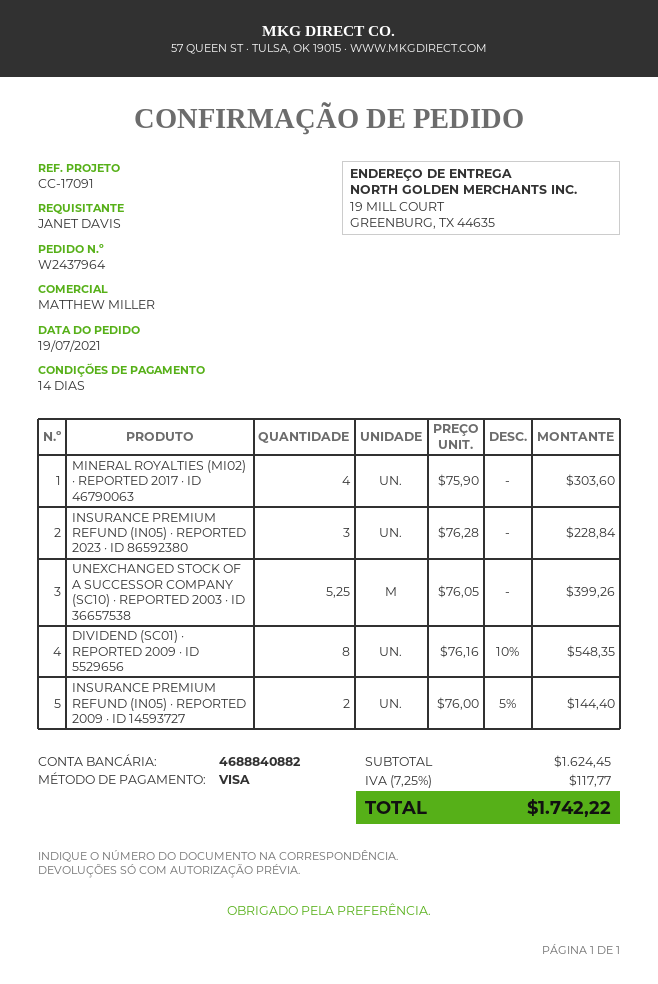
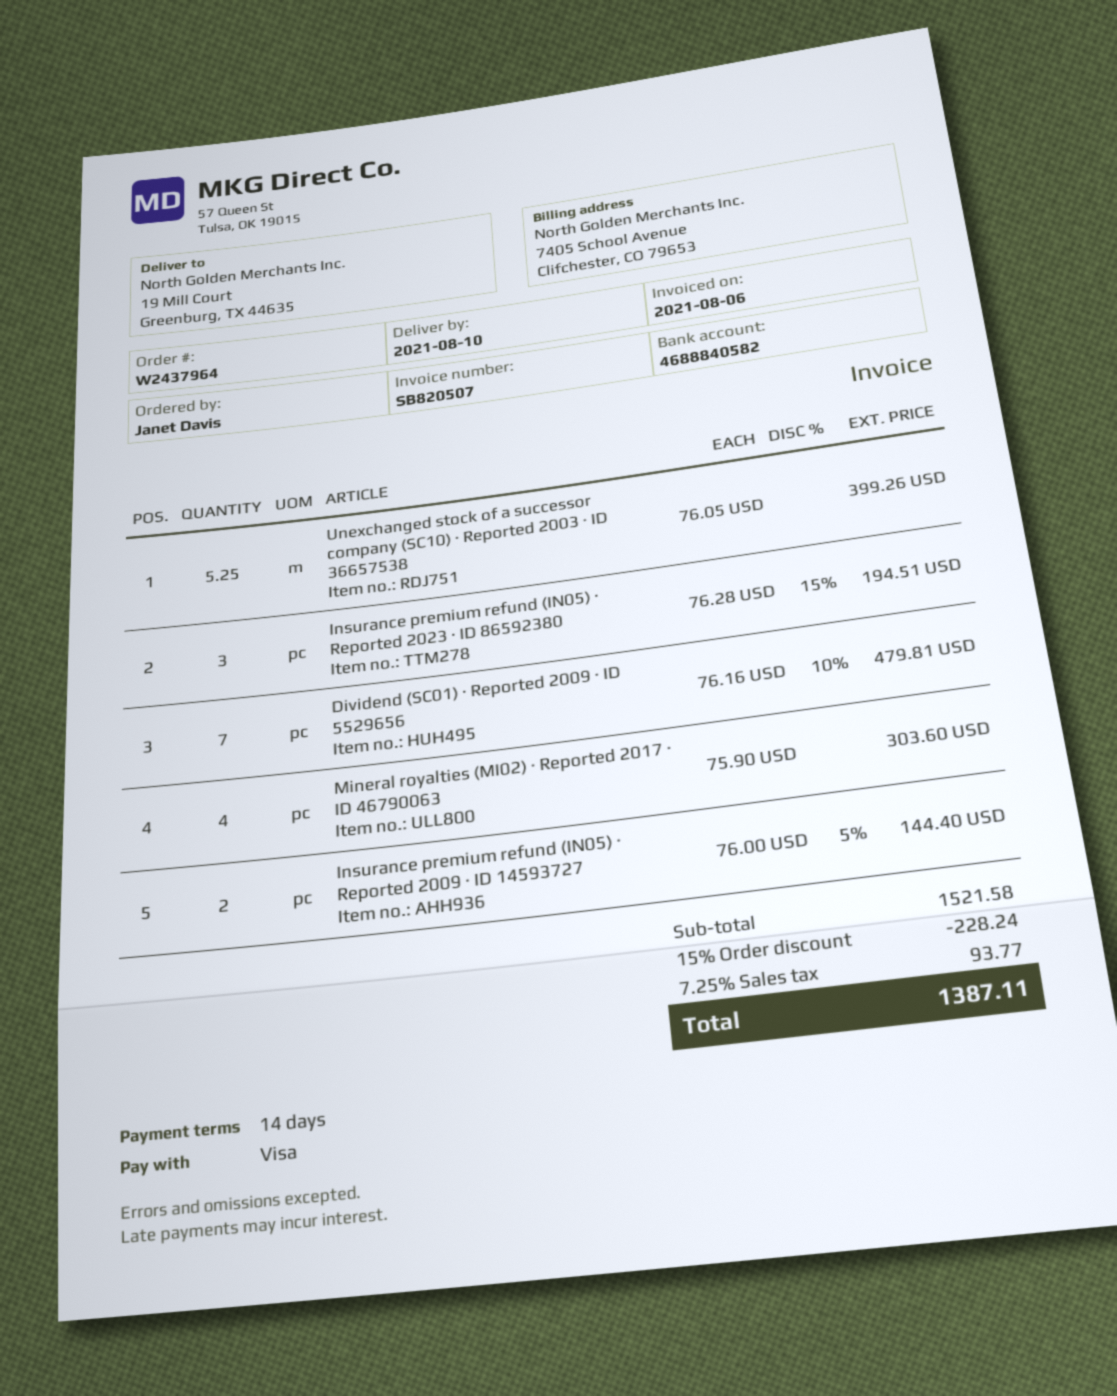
bank account: 4688840882 -> 4688840582
INSURANCE PREMIUM REFUND (IN05) · REPORTED 2023 · ID 86592380: 3 x 76.28 = 228.84 -> 3 x 76.28 - 15% = 194.51
DIVIDEND (SC01) · REPORTED 2009 · ID 5529656: 8 x 76.16 - 10% = 548.35 -> 7 x 76.16 - 10% = 479.81
subtotal: 1624.45 -> 1521.58
discount: none -> 15% = 228.24
tax: 7.25% = 117.77 -> 7.25% = 93.77
total: 1742.22 -> 1387.11

